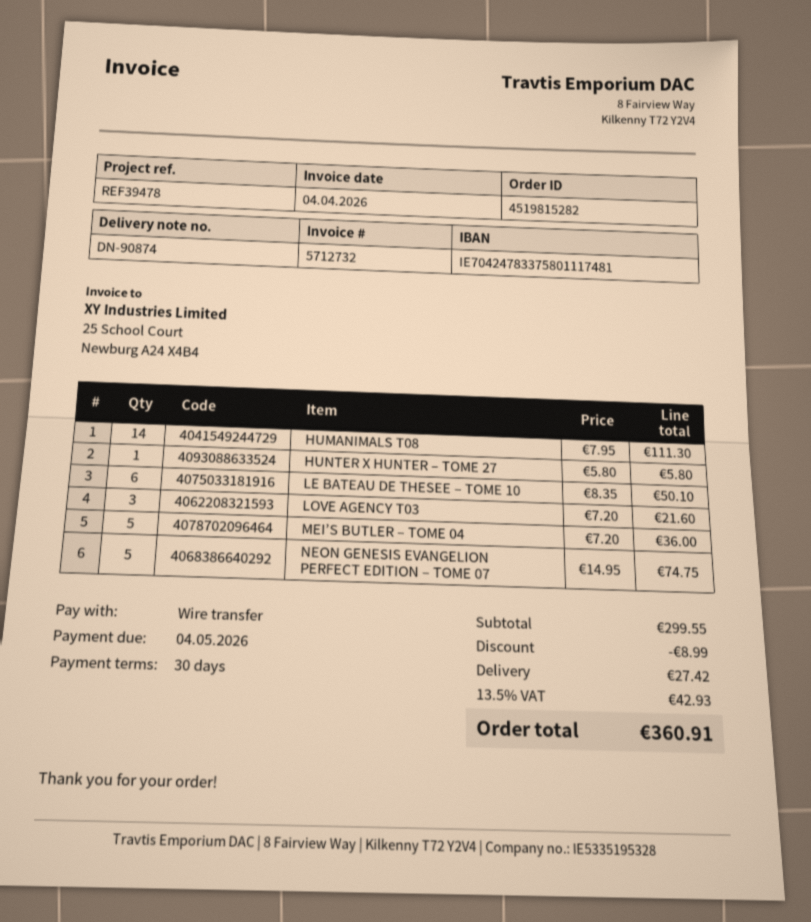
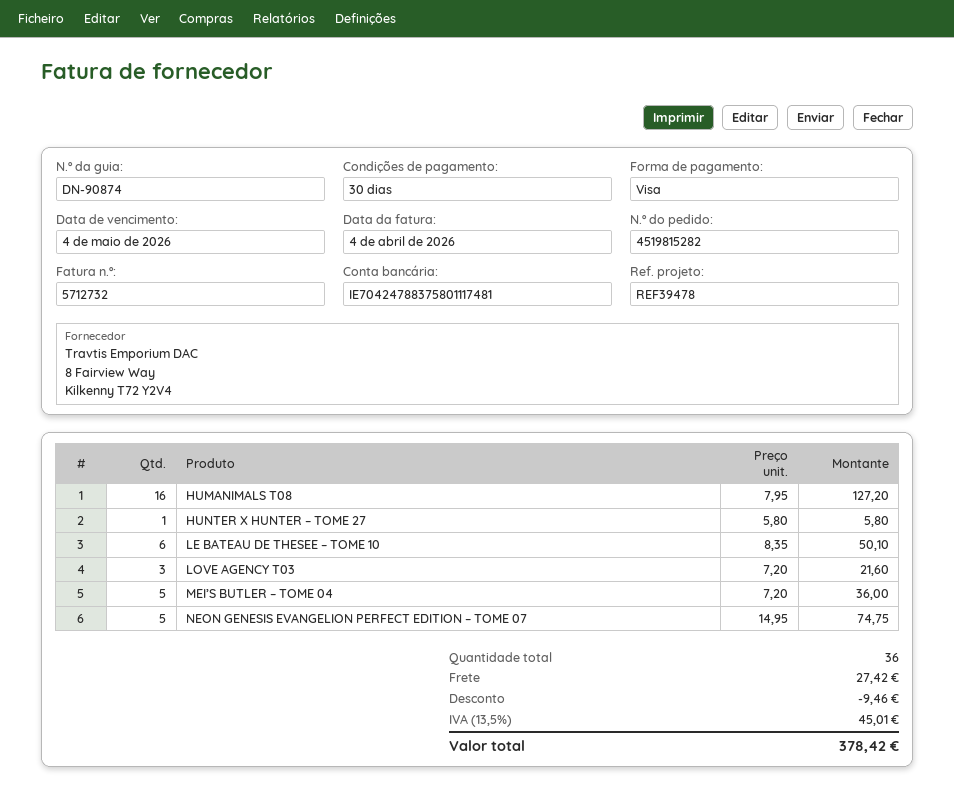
payment method: bank transfer -> Visa
bank account: IE70424783375801117481 -> IE70424788375801117481
HUMANIMALS T08: 14 x 7.95 = 111.30 -> 16 x 7.95 = 127.20
discount: 8.99 -> 9.46
tax: 13.5% = 42.93 -> 13.5% = 45.01
total: 360.91 -> 378.42

